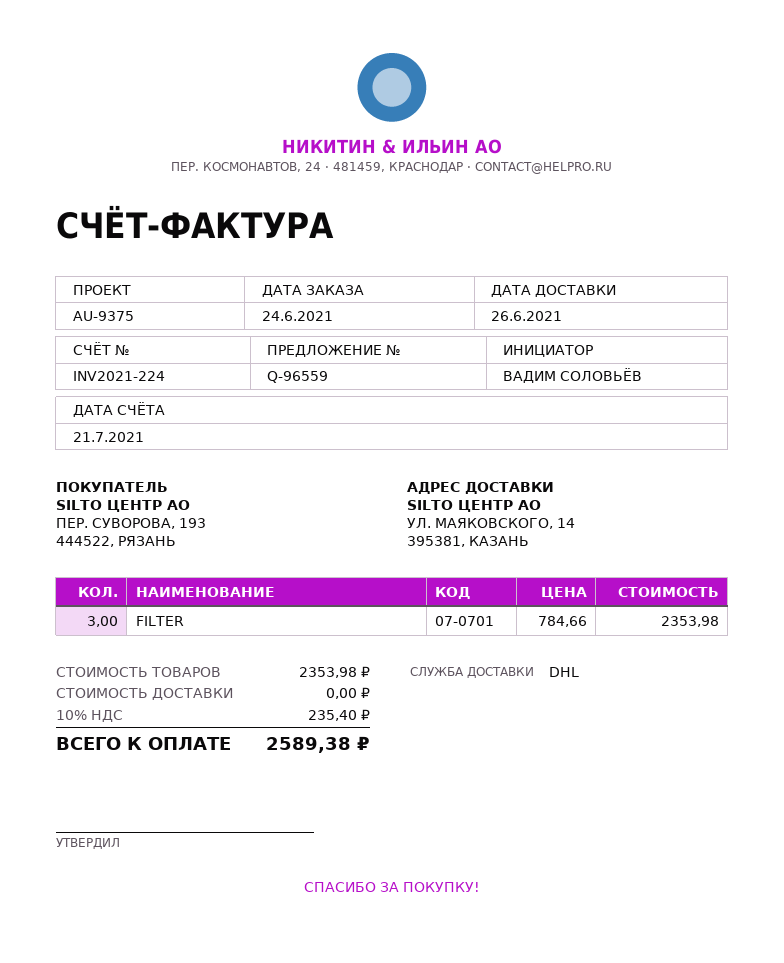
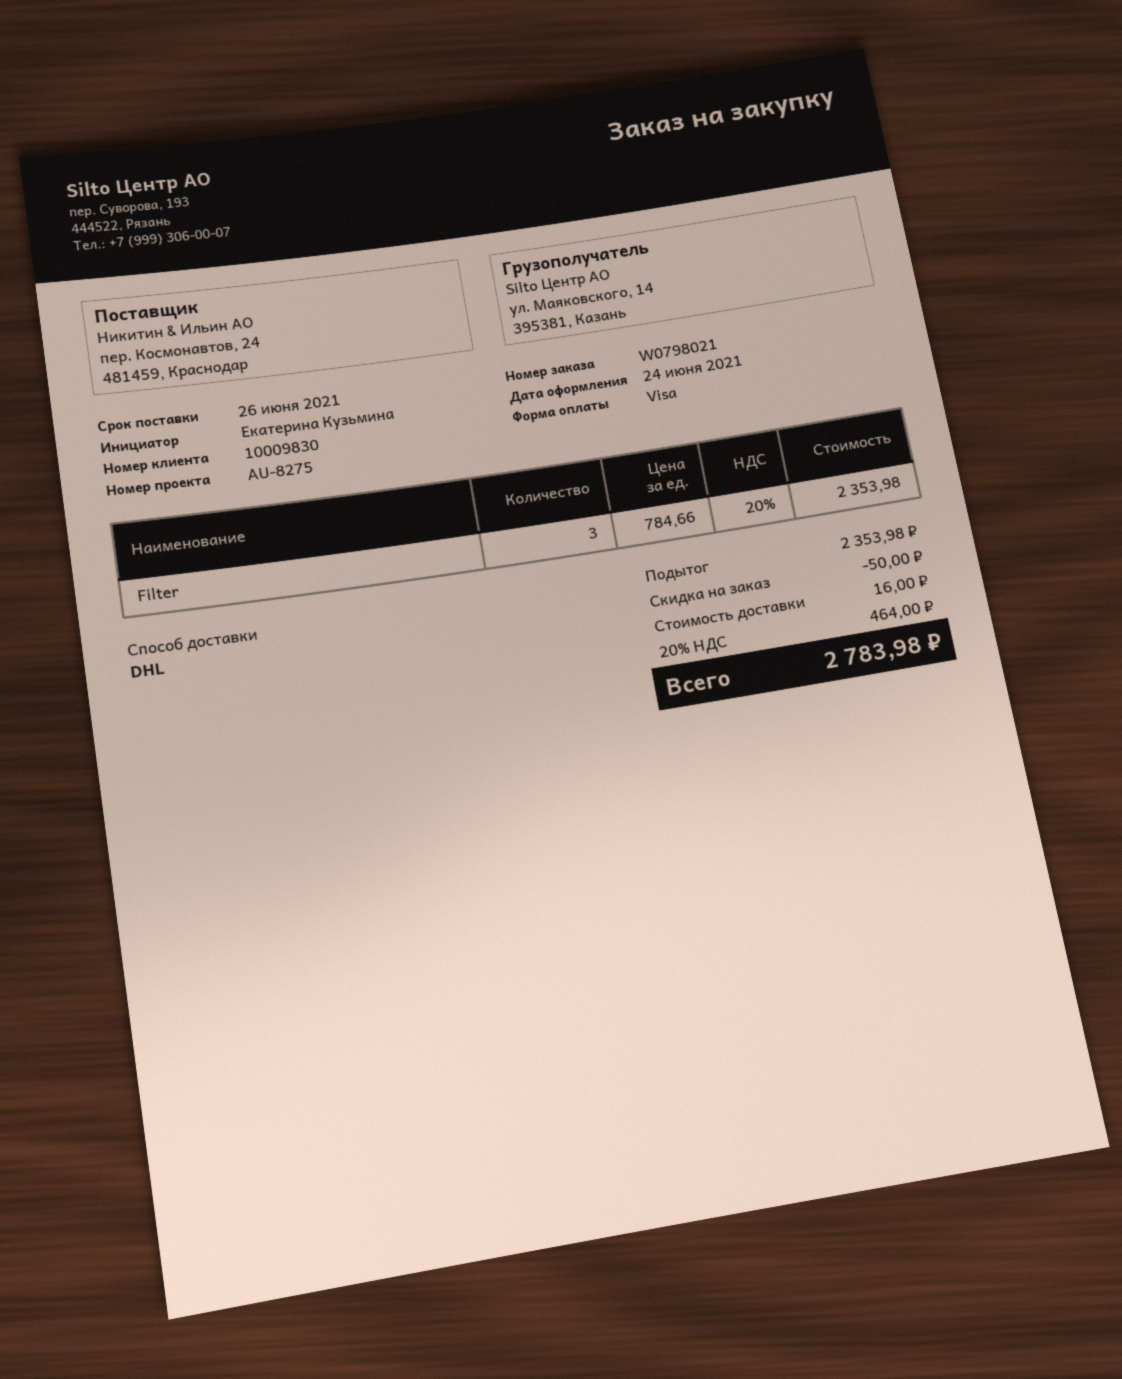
reference: AU-9375 -> AU-8275
ordered by: ВАДИМ СОЛОВЬЁВ -> Екатерина Кузьмина
discount: none -> 50.00
shipping: 0.00 -> 16.00
tax: 10% = 235.40 -> 20% = 464.00
total: 2589.38 -> 2783.98

